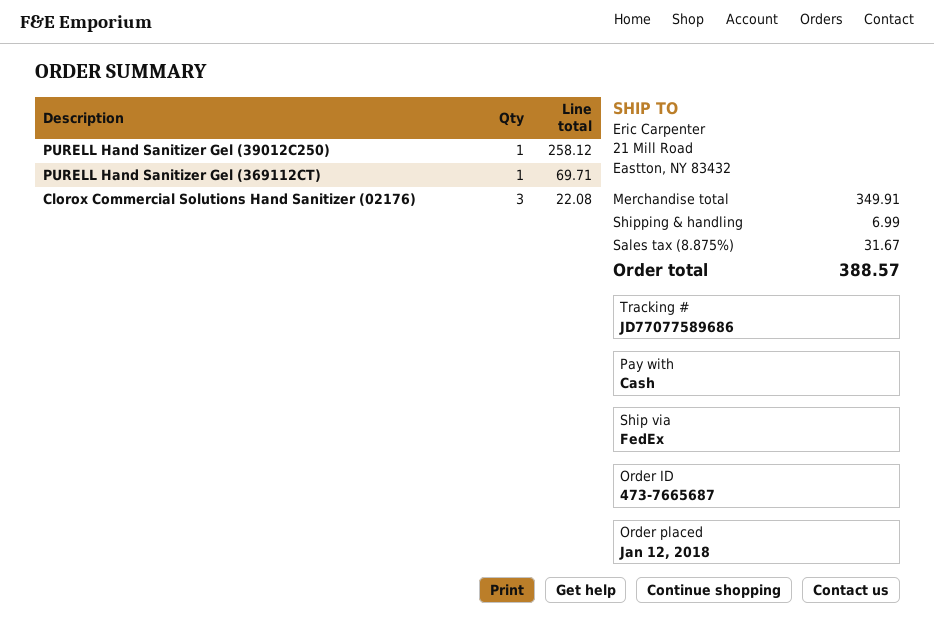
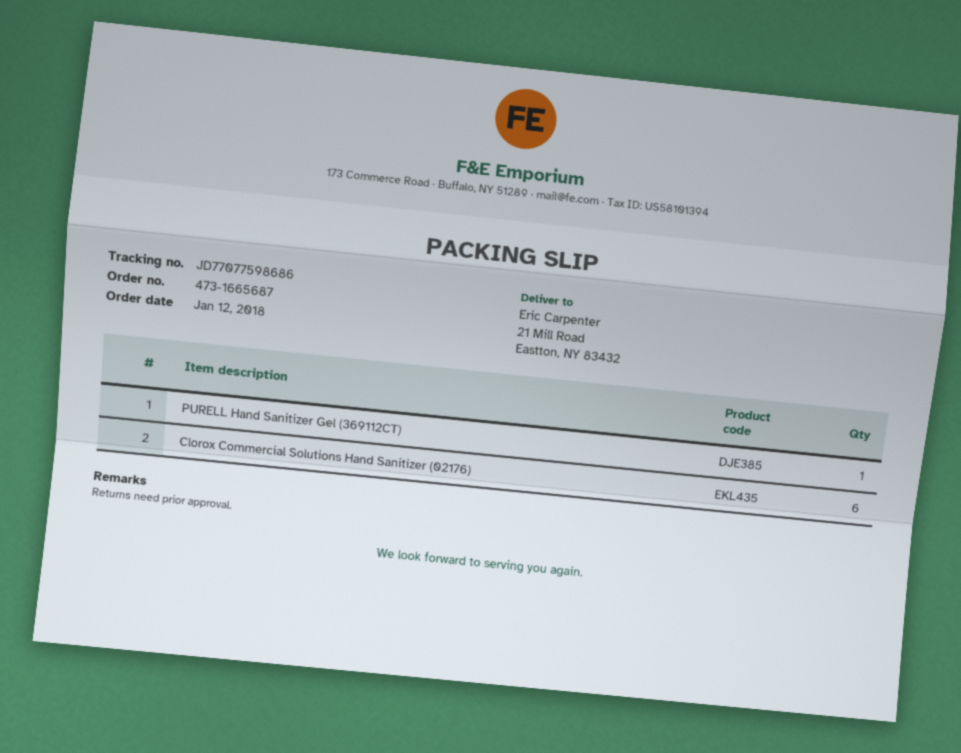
order number: 473-7665687 -> 473-1665687
tracking number: JD77077589686 -> JD77077598686
PURELL Hand Sanitizer Gel (39012C250): 1 -> none
Clorox Commercial Solutions Hand Sanitizer (02176): 3 -> 6

